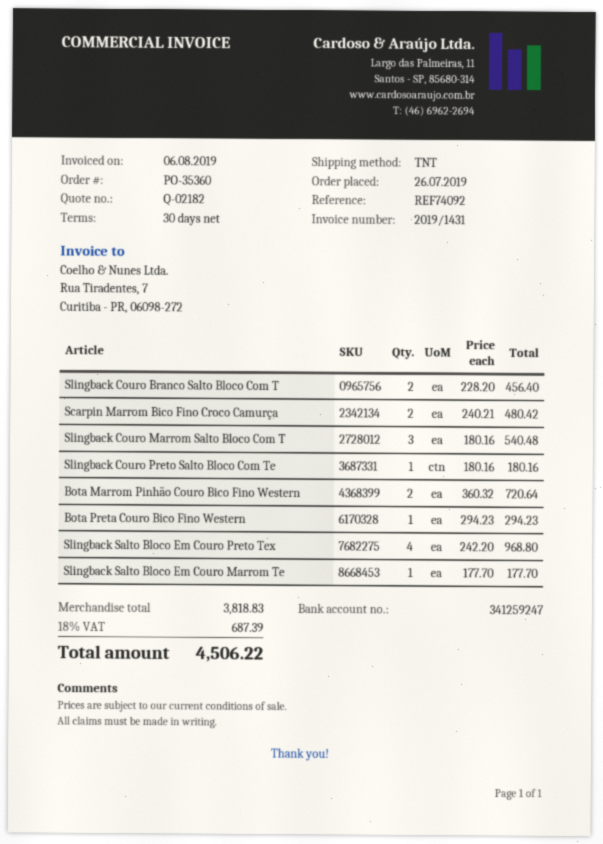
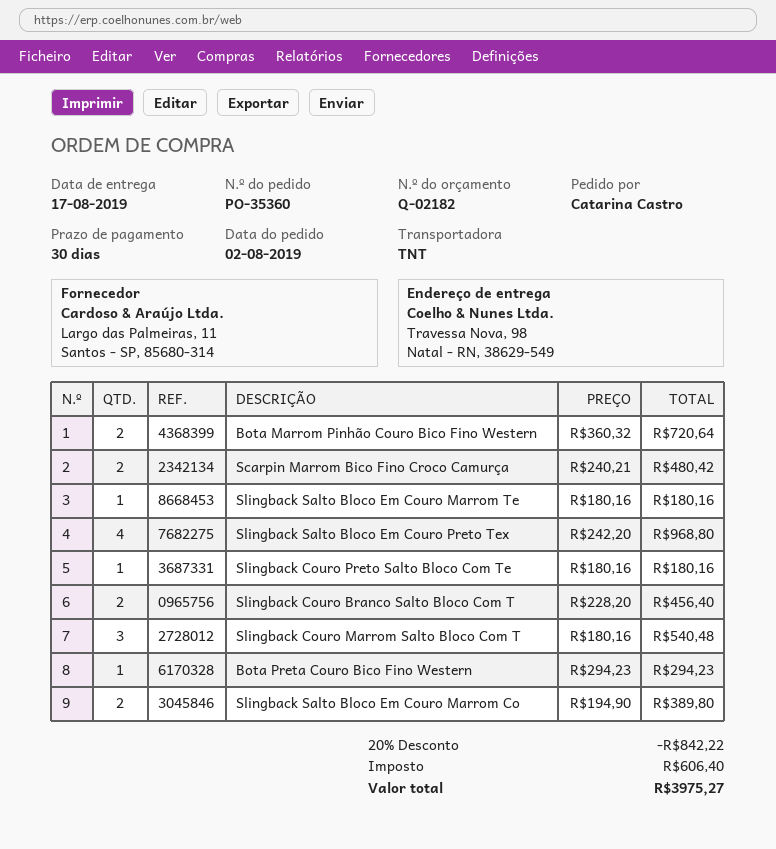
order date: 2019-07-26 -> 2019-08-02
Slingback Salto Bloco Em Couro Marrom Te: 1 x 177.70 = 177.70 -> 1 x 180.16 = 180.16
Slingback Salto Bloco Em Couro Marrom Co: none -> 2 x 194.90 = 389.80
discount: none -> 20% = 842.22
tax: 687.39 -> 606.40
total: 4506.22 -> 3975.27

